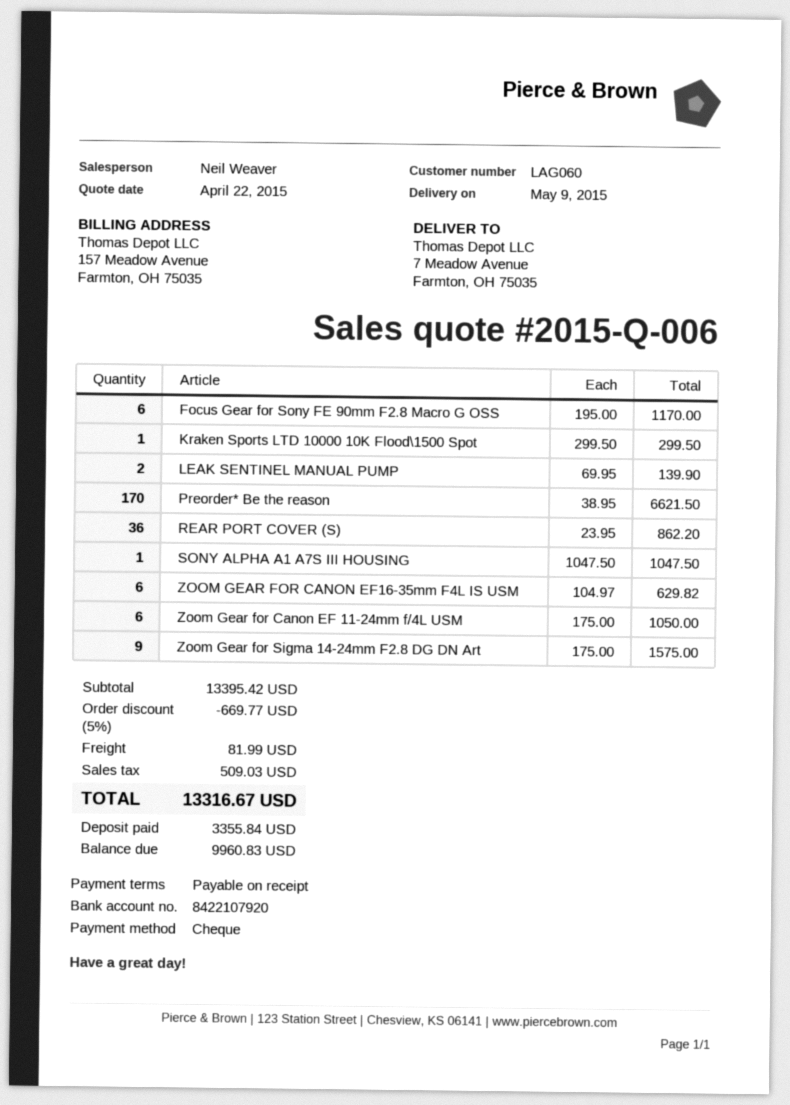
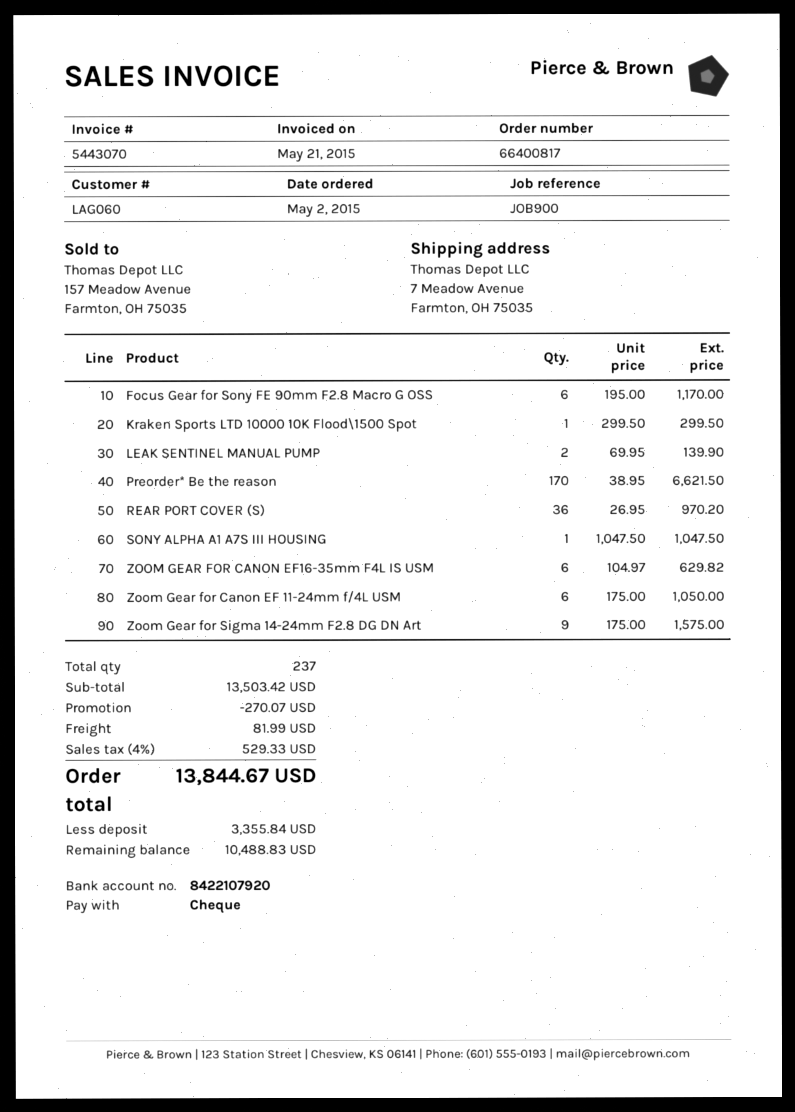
REAR PORT COVER (S): 36 x 23.95 = 862.20 -> 36 x 26.95 = 970.20
subtotal: 13395.42 -> 13503.42
discount: 669.77 -> 270.07
tax: 509.03 -> 529.33
total: 13316.67 -> 13844.67
balance: 9960.83 -> 10488.83

